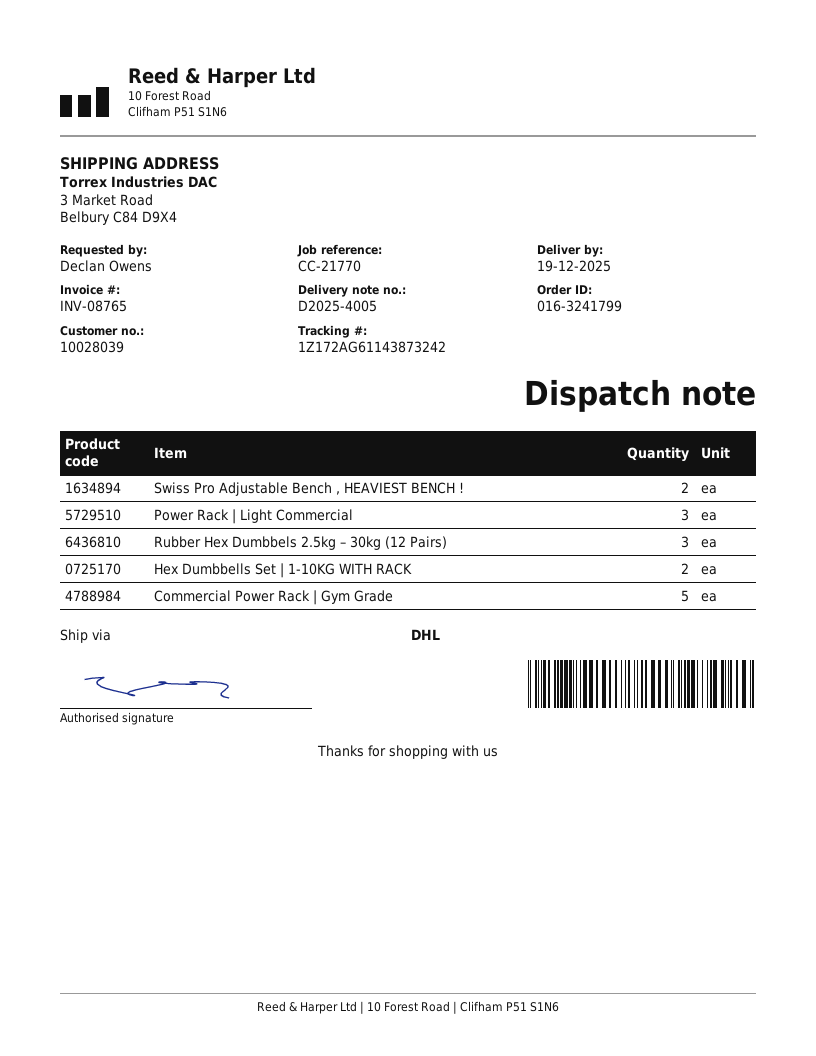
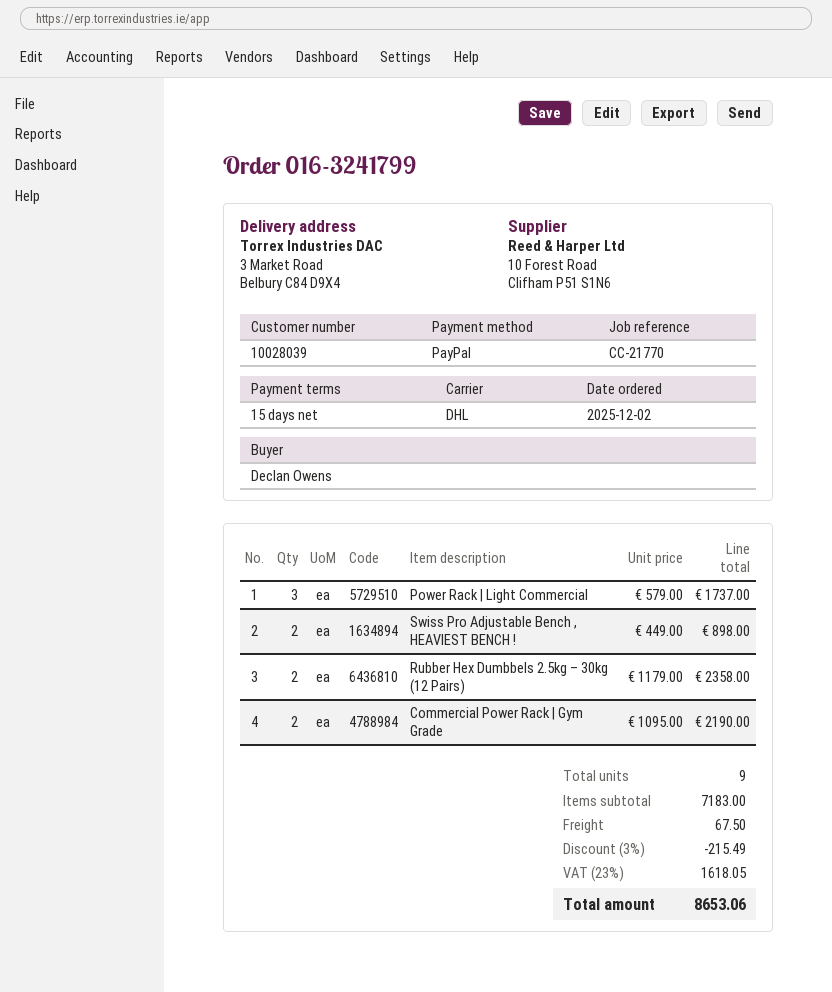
Rubber Hex Dumbbels 2.5kg – 30kg (12 Pairs): 3 -> 2
Hex Dumbbells Set | 1-10KG WITH RACK: 2 -> none
Commercial Power Rack | Gym Grade: 5 -> 2

